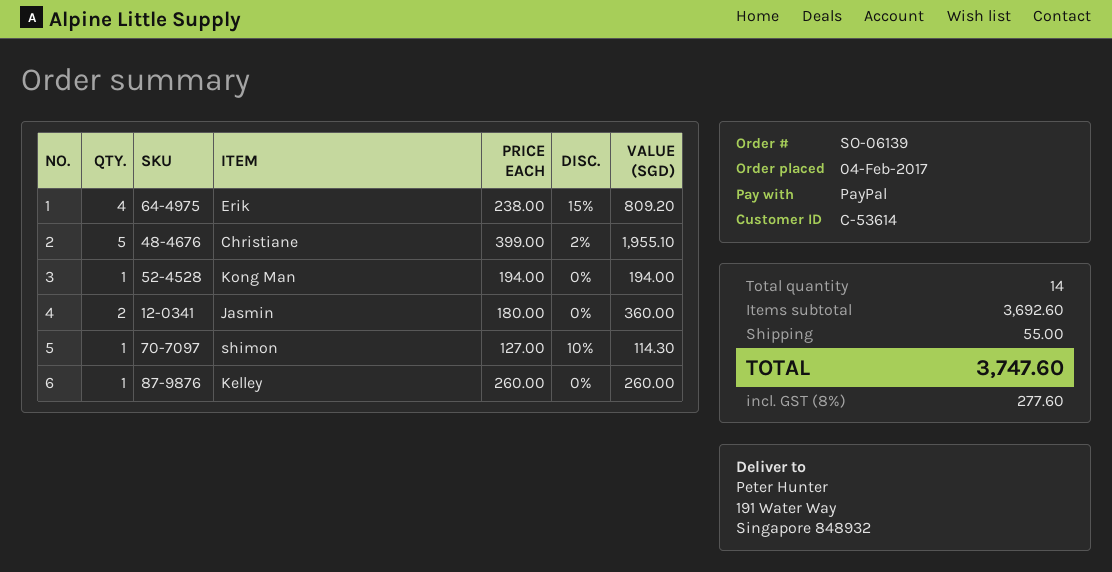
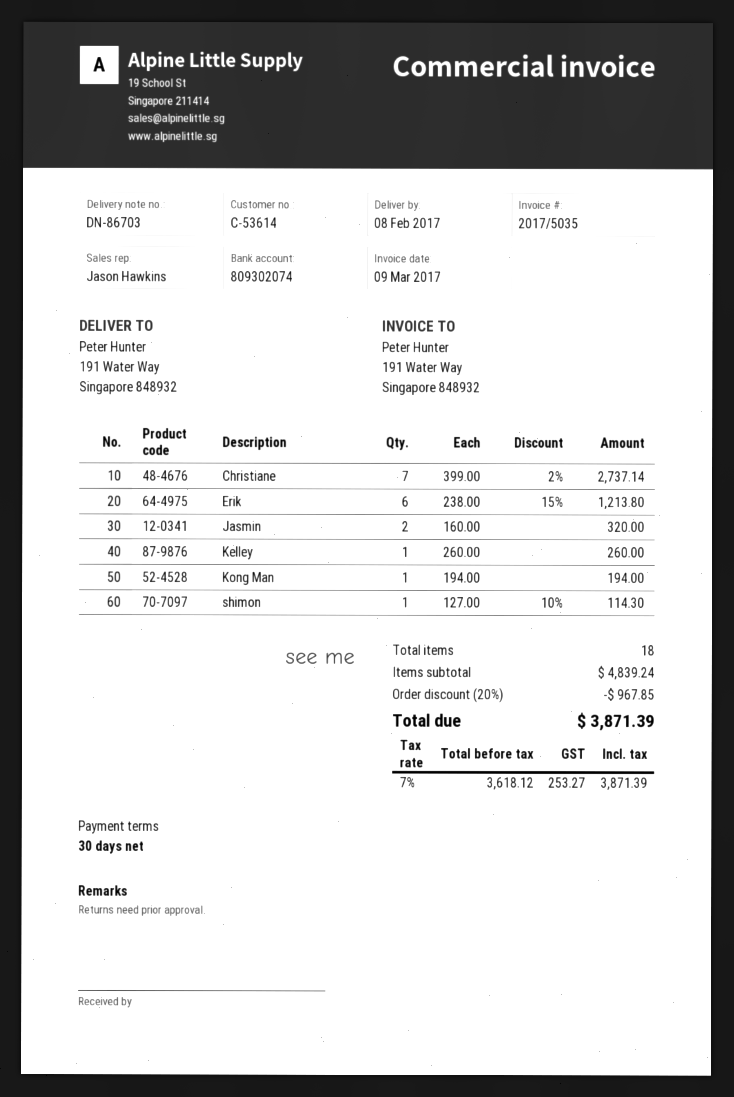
Erik: 4 x 238.00 - 15% = 809.20 -> 6 x 238.00 - 15% = 1213.80
Christiane: 5 x 399.00 - 2% = 1955.10 -> 7 x 399.00 - 2% = 2737.14
Jasmin: 2 x 180.00 = 360.00 -> 2 x 160.00 = 320.00
total quantity: 14 -> 18
subtotal: 3692.60 -> 4839.24
discount: none -> 20% = 967.85
shipping: 55.00 -> none
tax: 8% = 277.60 -> 7% = 253.27
total: 3747.60 -> 3871.39

